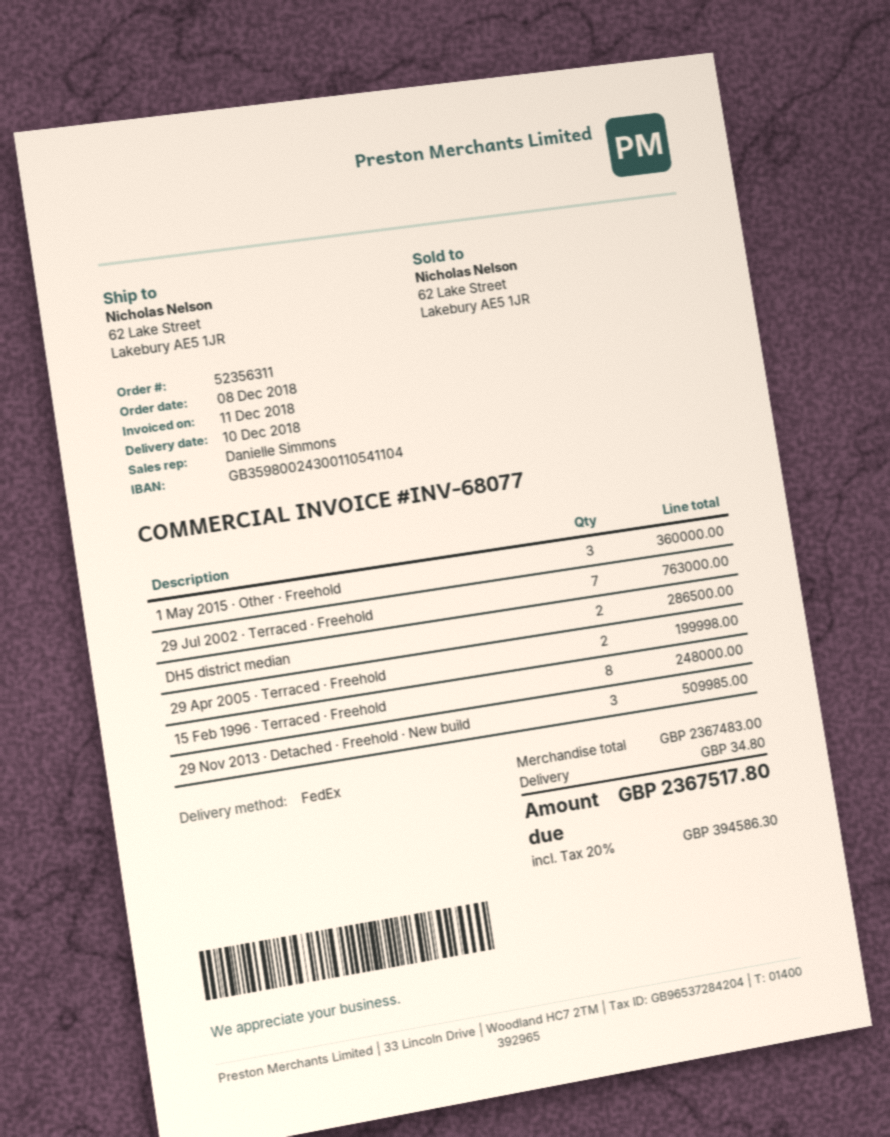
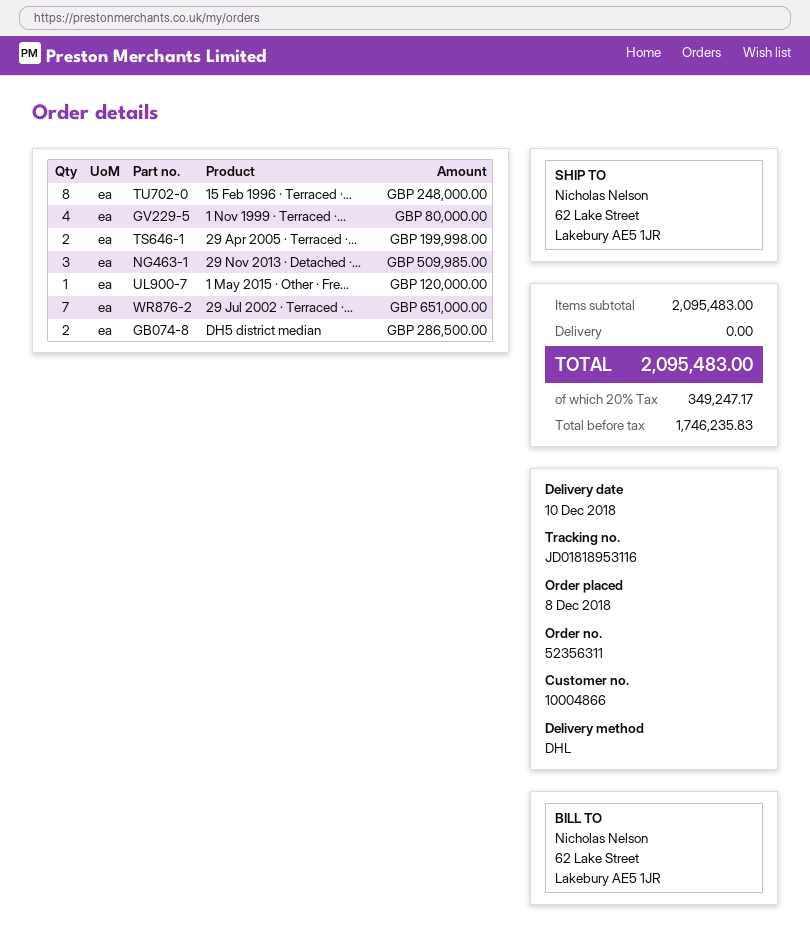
shipping method: FedEx -> DHL
1 May 2015 · Other · Freehold: 3 for 360000.00 -> 1 for 120000.00
29 Jul 2002 · Terraced · Freehold: 7 for 763000.00 -> 7 for 651000.00
1 Nov 1999 · Terraced ·...: none -> 4 for 80000.00
subtotal: 2367483.00 -> 2095483.00
shipping: 34.80 -> 0.00
tax: 20% = 394586.30 -> 20% = 349247.17
total: 2367517.80 -> 2095483.00

